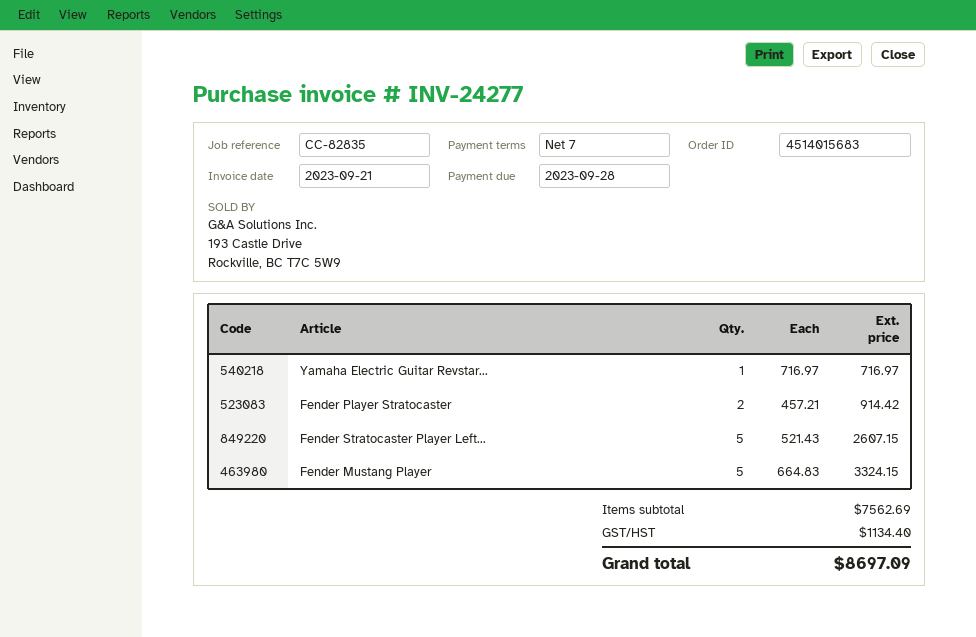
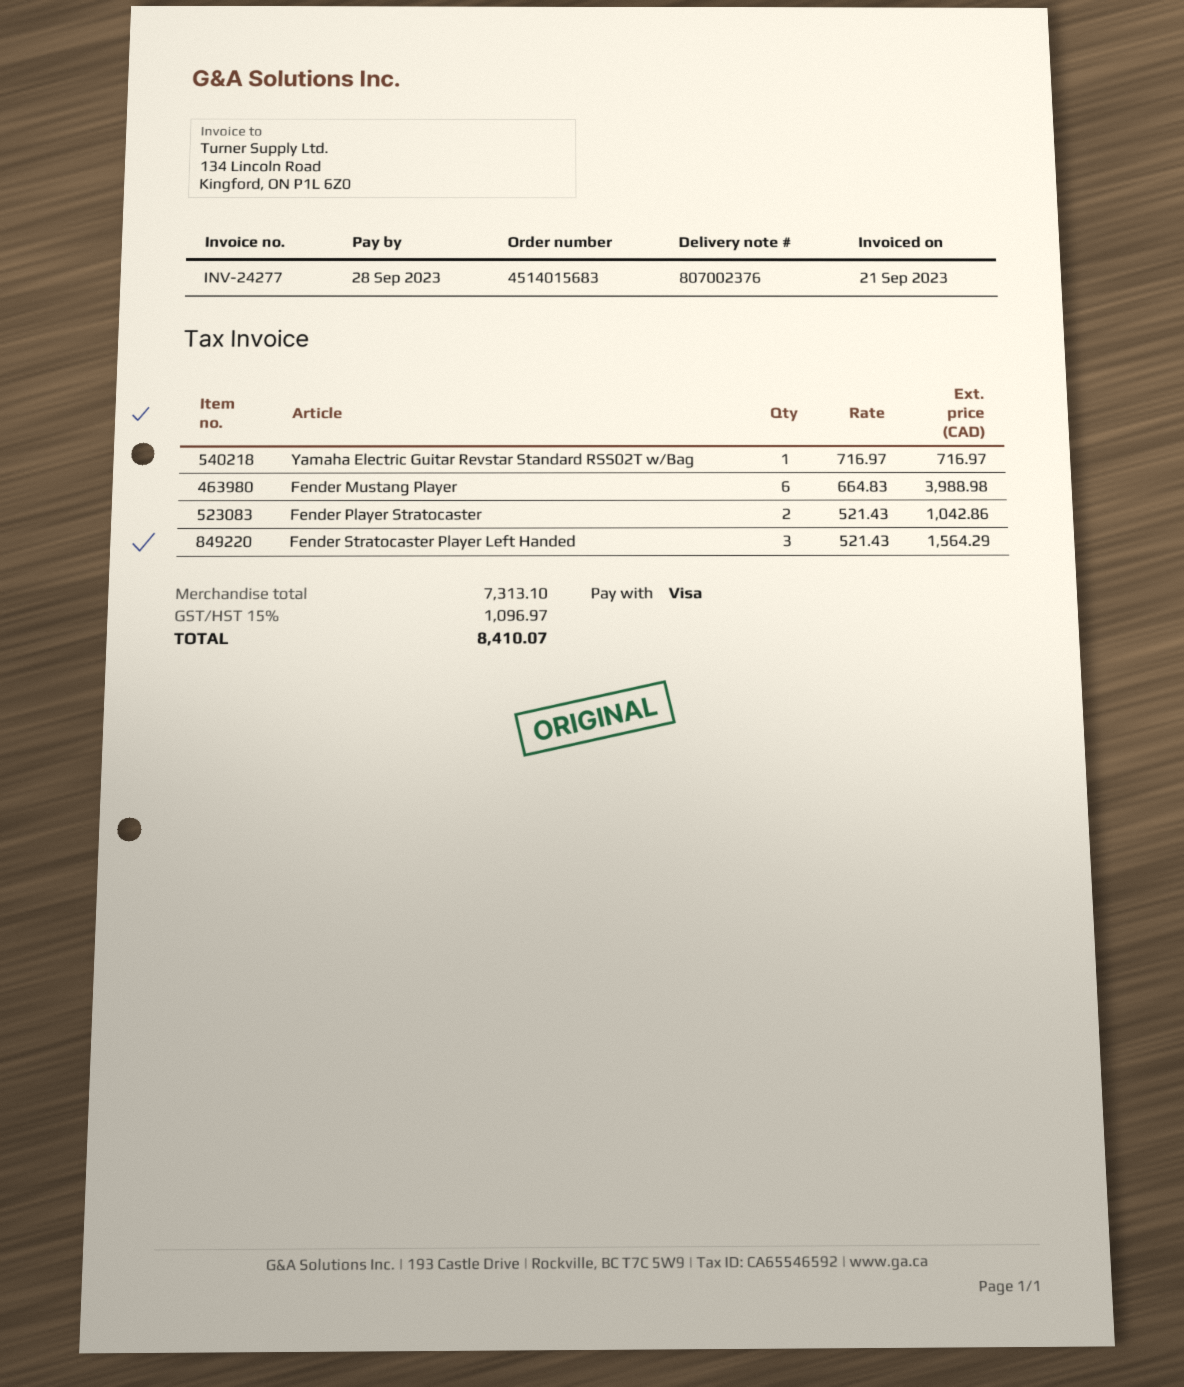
Fender Player Stratocaster: 2 x 457.21 = 914.42 -> 2 x 521.43 = 1042.86
Fender Stratocaster Player Left...: 5 x 521.43 = 2607.15 -> 3 x 521.43 = 1564.29
Fender Mustang Player: 5 x 664.83 = 3324.15 -> 6 x 664.83 = 3988.98
subtotal: 7562.69 -> 7313.10
tax: 1134.40 -> 1096.97
total: 8697.09 -> 8410.07

